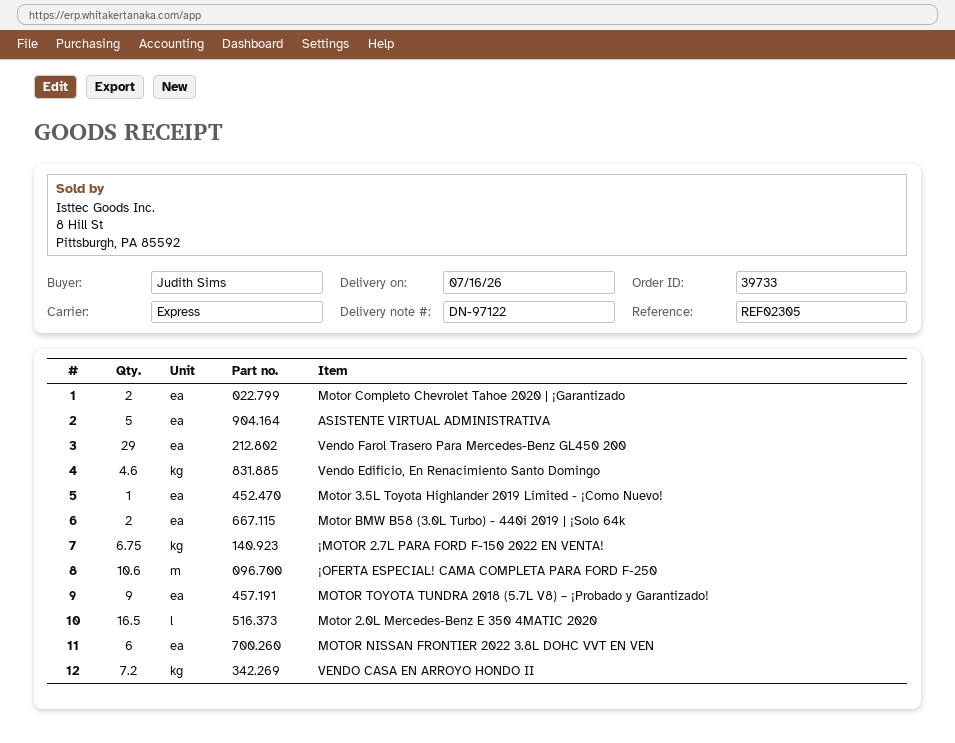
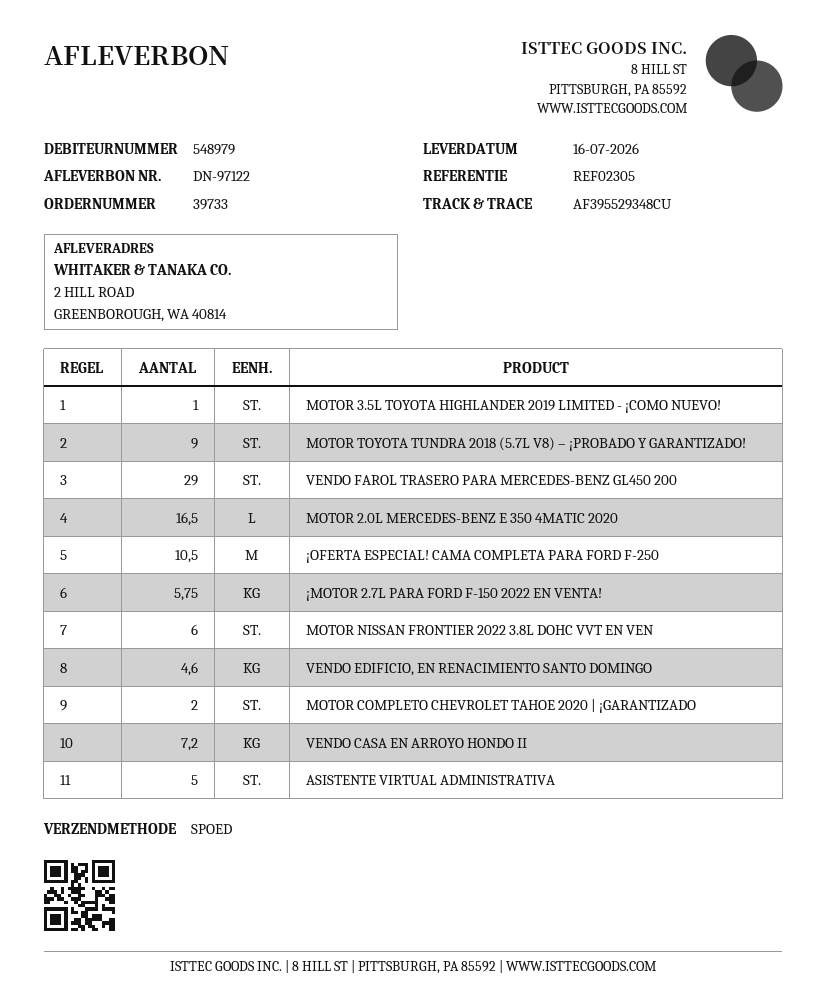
Motor BMW B58 (3.0L Turbo) - 440i 2019 | ¡Solo 64k: 2 -> none
¡MOTOR 2.7L PARA FORD F-150 2022 EN VENTA!: 6.75 -> 5.75
¡OFERTA ESPECIAL! CAMA COMPLETA PARA FORD F-250: 10.6 -> 10.5

